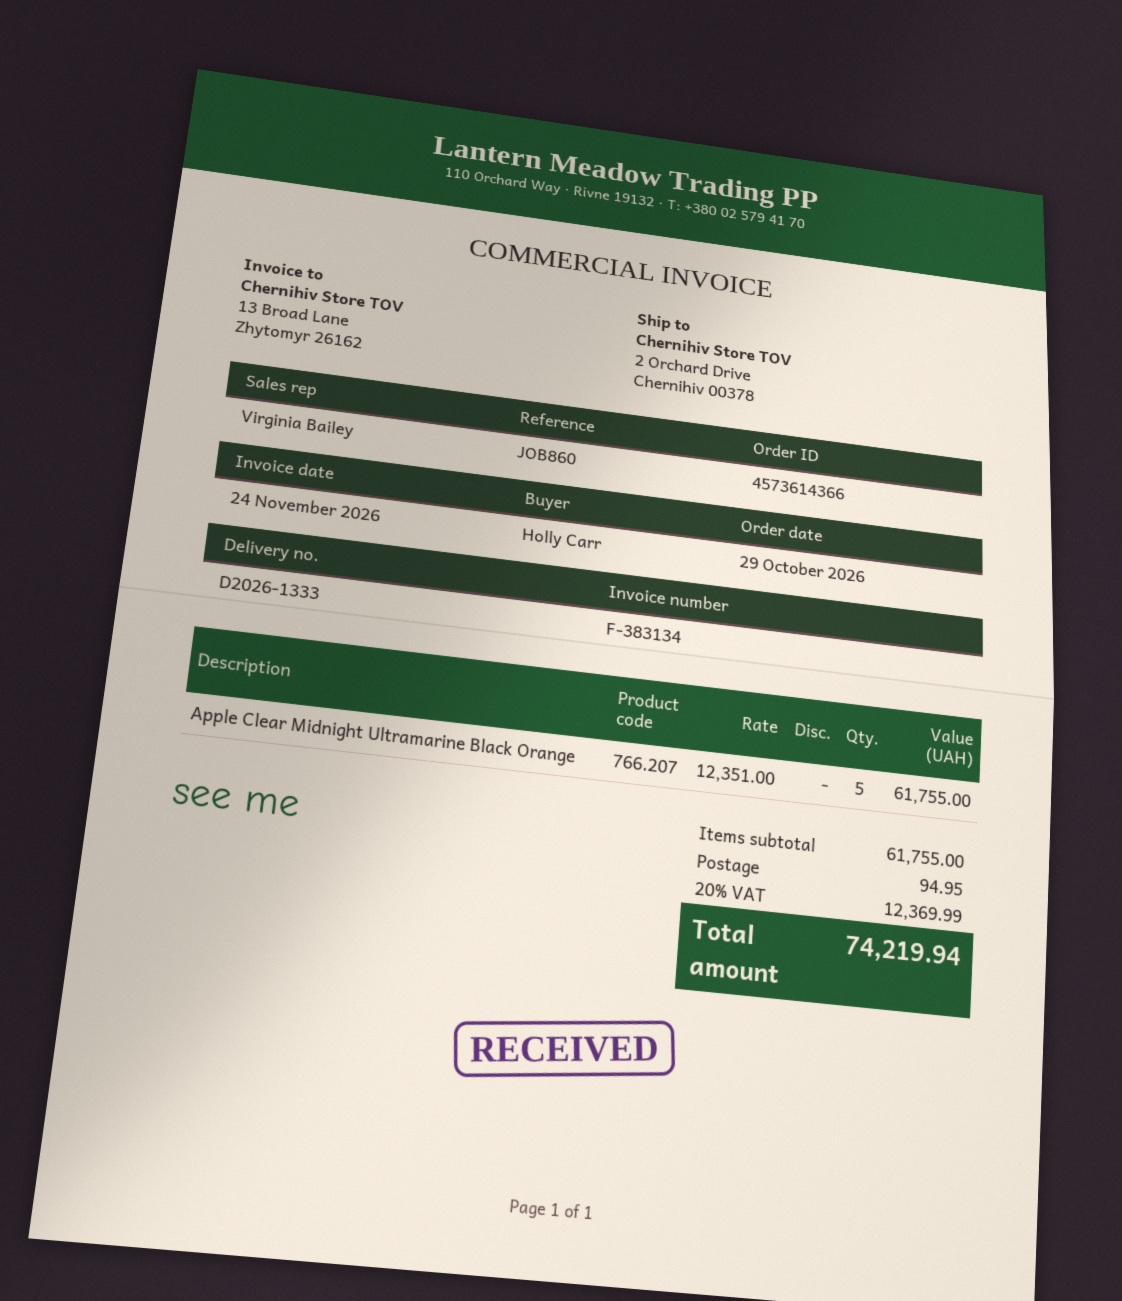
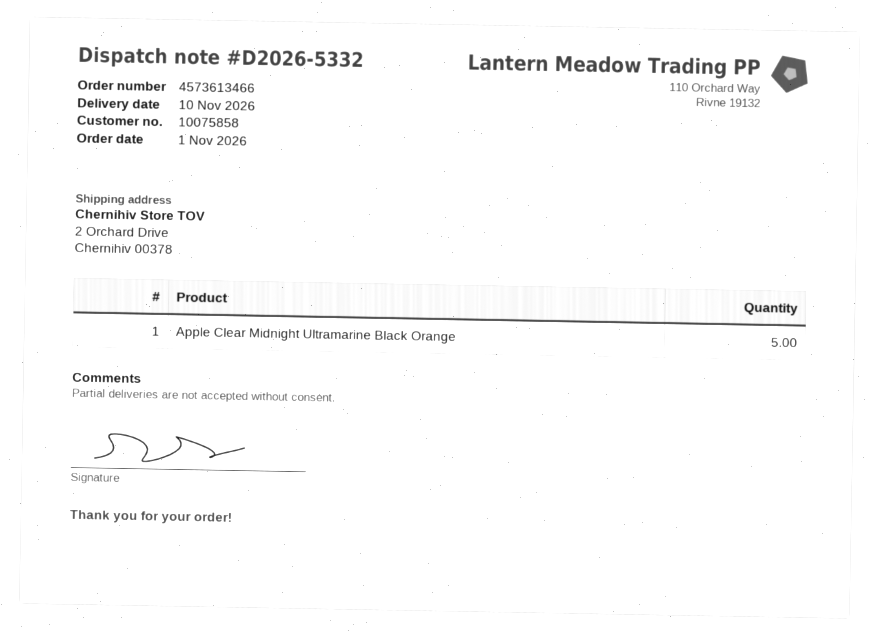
order number: 4573614366 -> 4573613466
order date: 2026-10-29 -> 2026-11-01
delivery note number: D2026-1333 -> D2026-5332

